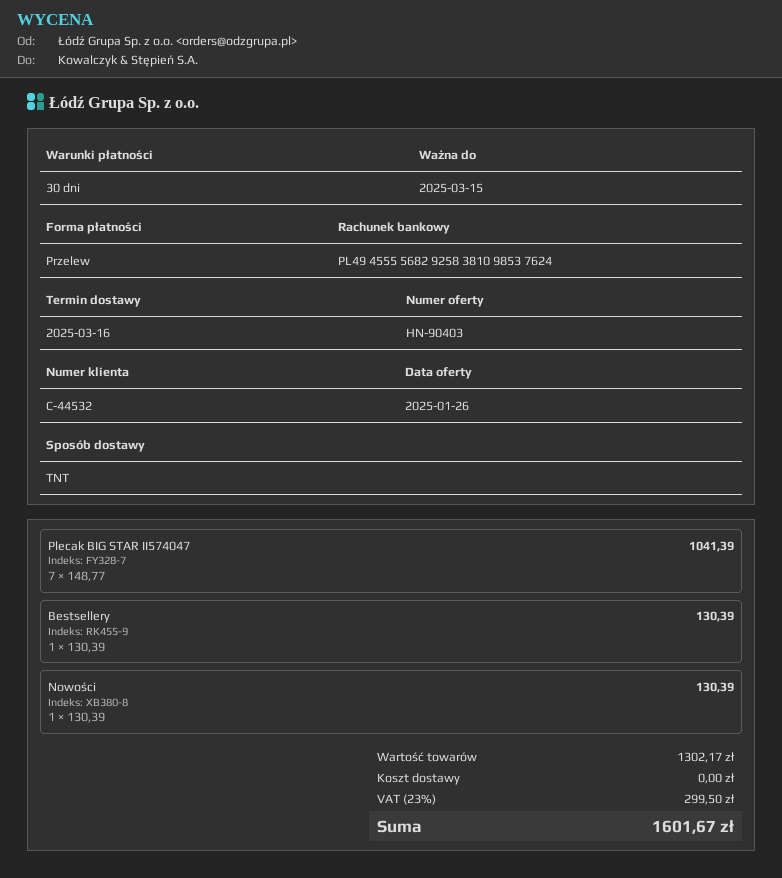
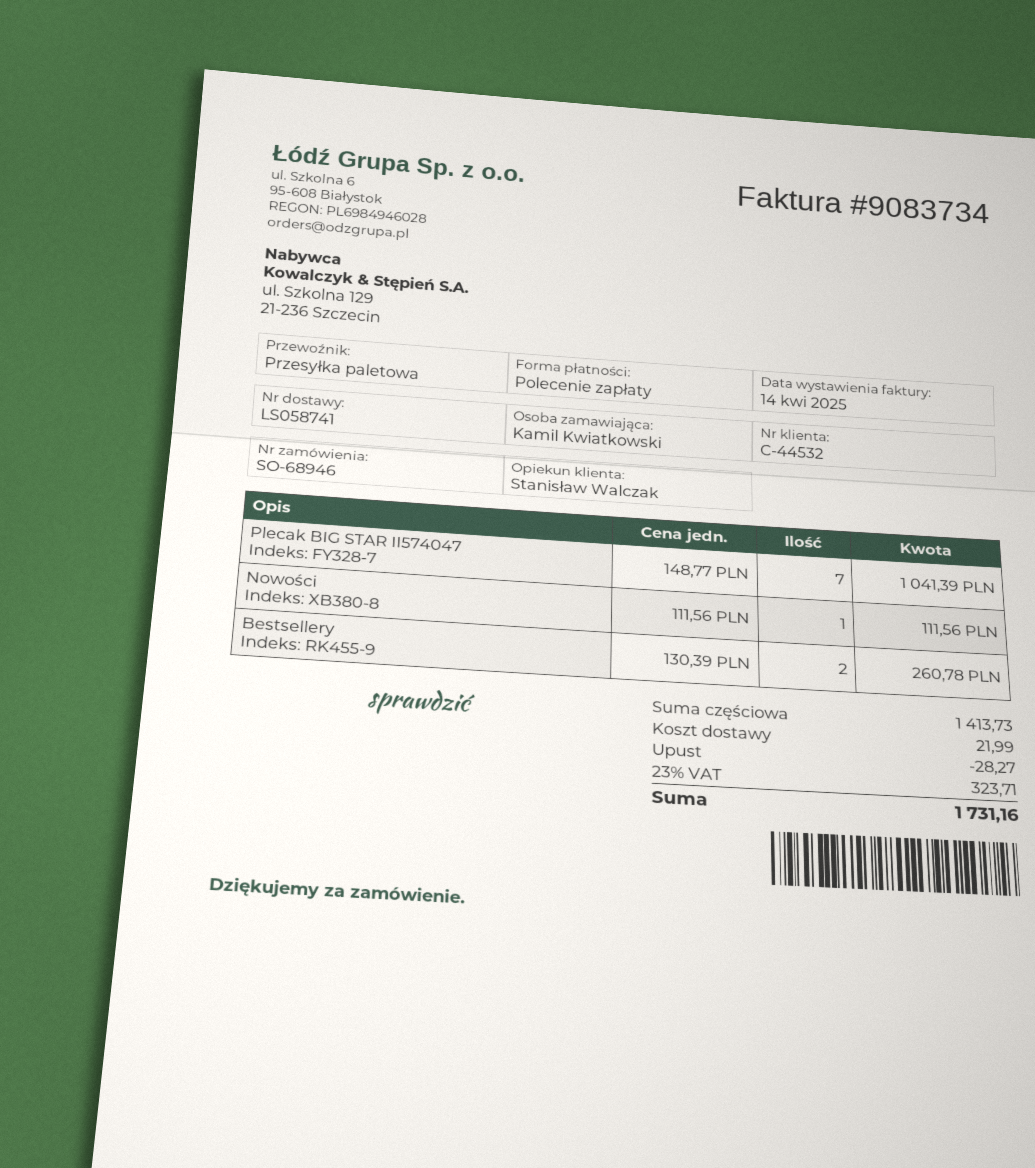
payment method: bank transfer -> direct debit
shipping method: TNT -> pallet freight
Bestsellery: 1 x 130.39 = 130.39 -> 2 x 130.39 = 260.78
Nowości: 1 x 130.39 = 130.39 -> 1 x 111.56 = 111.56
subtotal: 1302.17 -> 1413.73
discount: none -> 28.27
shipping: 0.00 -> 21.99
tax: 23% = 299.50 -> 23% = 323.71
total: 1601.67 -> 1731.16

